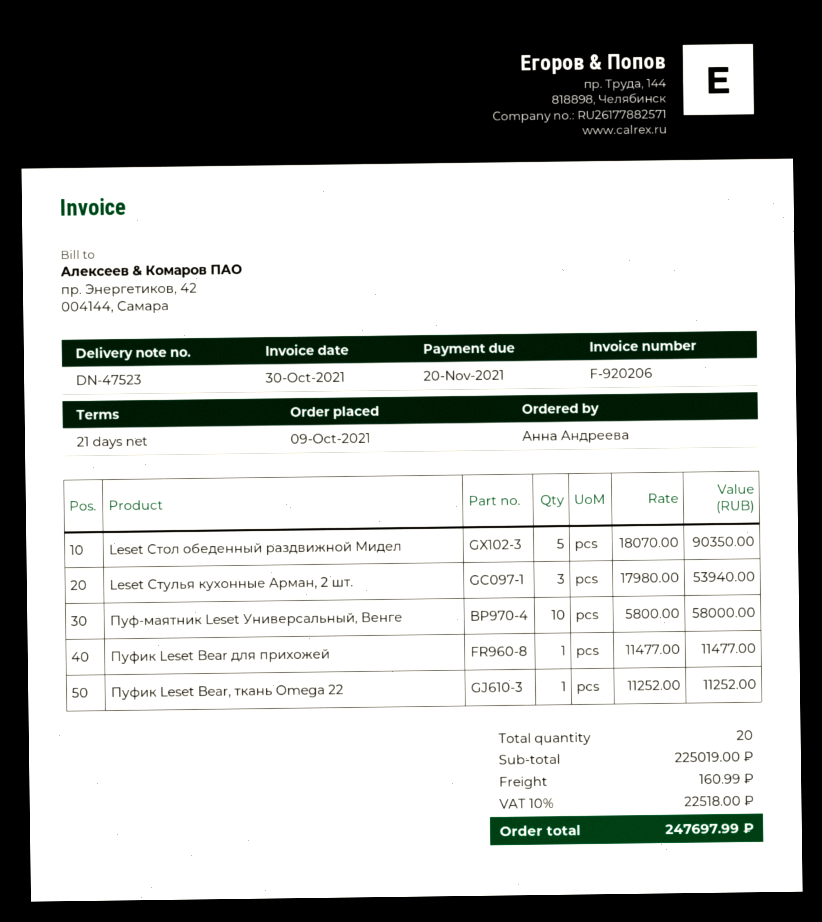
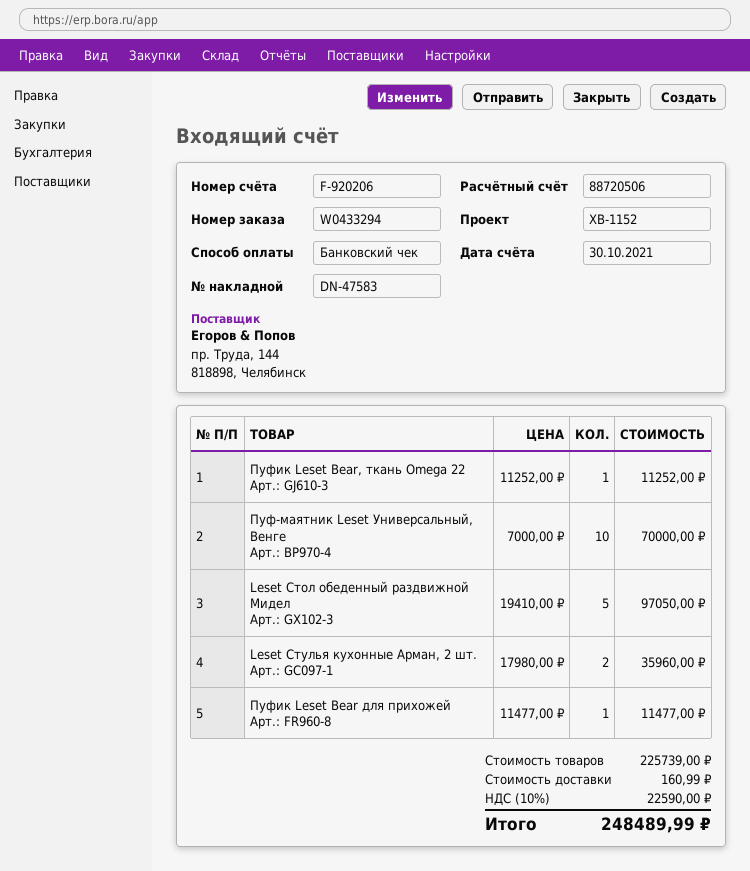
delivery note number: DN-47523 -> DN-47583
Leset Стол обеденный раздвижной Мидел: 5 x 18070.00 = 90350.00 -> 5 x 19410.00 = 97050.00
Leset Стулья кухонные Арман, 2 шт.: 3 x 17980.00 = 53940.00 -> 2 x 17980.00 = 35960.00
Пуф-маятник Leset Универсальный, Венге: 10 x 5800.00 = 58000.00 -> 10 x 7000.00 = 70000.00
subtotal: 225019.00 -> 225739.00
tax: 10% = 22518.00 -> 10% = 22590.00
total: 247697.99 -> 248489.99

